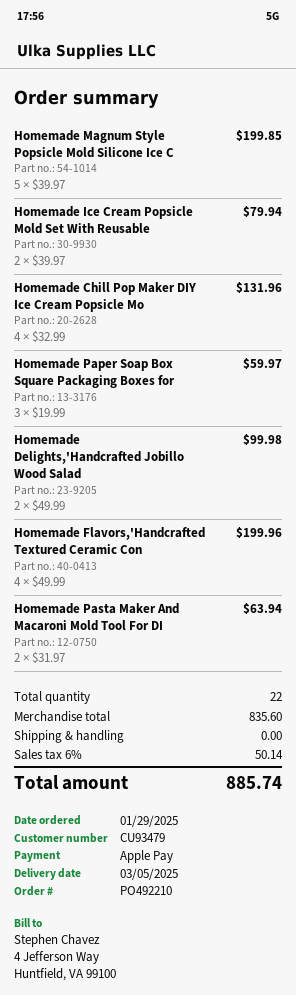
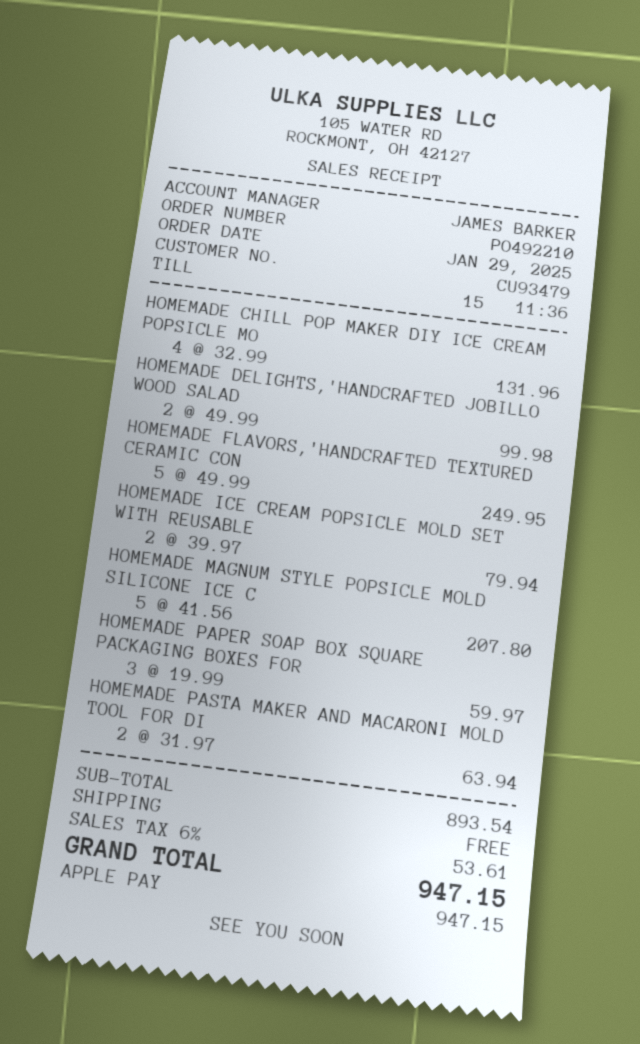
Homemade Magnum Style Popsicle Mold Silicone Ice C: 5 x 39.97 = 199.85 -> 5 x 41.56 = 207.80
Homemade Flavors,'Handcrafted Textured Ceramic Con: 4 x 49.99 = 199.96 -> 5 x 49.99 = 249.95
subtotal: 835.60 -> 893.54
tax: 6% = 50.14 -> 6% = 53.61
total: 885.74 -> 947.15

